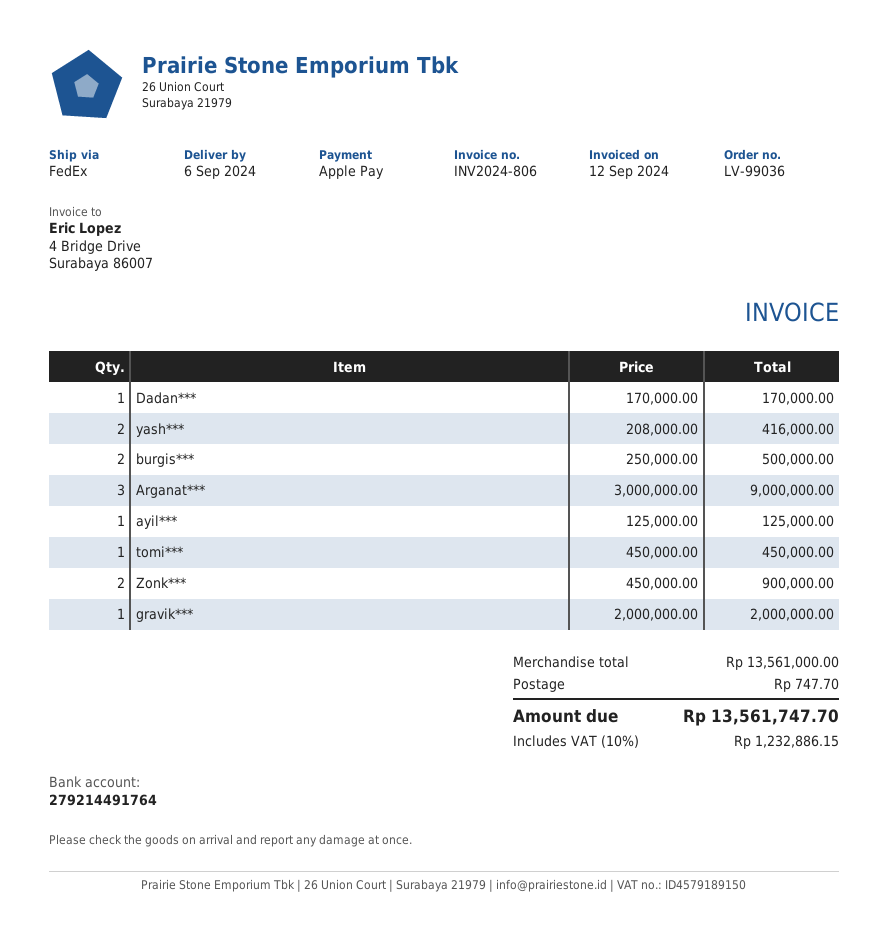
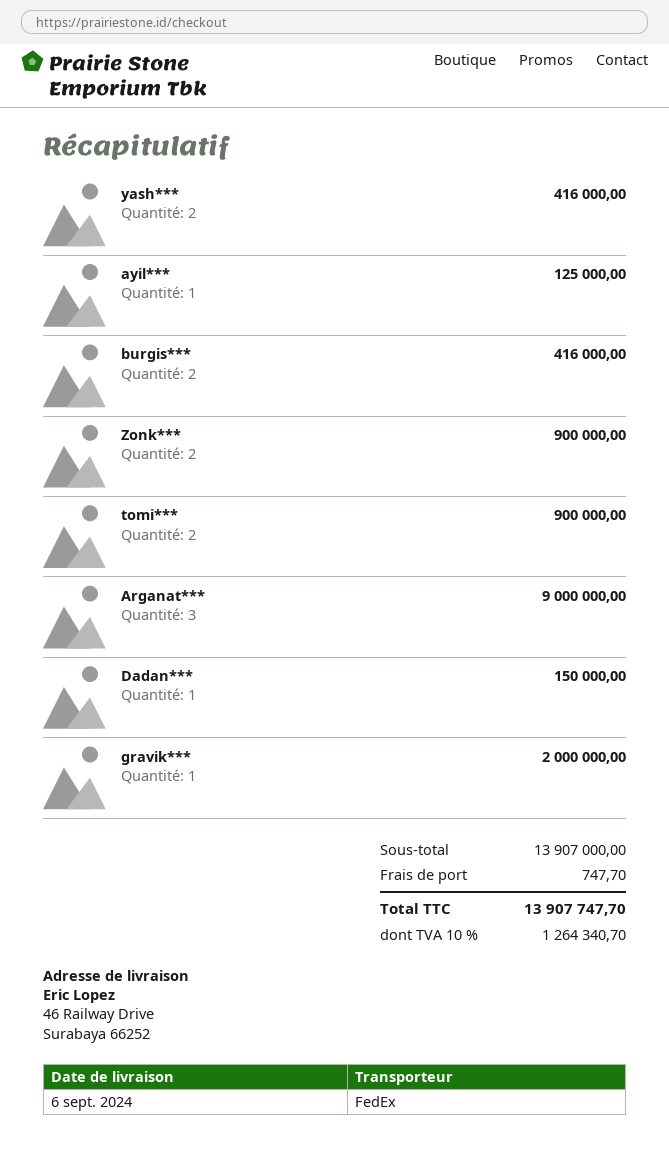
Dadan***: 1 for 170000.00 -> 1 for 150000.00
burgis***: 2 for 500000.00 -> 2 for 416000.00
tomi***: 1 for 450000.00 -> 2 for 900000.00
subtotal: 13561000.00 -> 13907000.00
tax: 10% = 1232886.15 -> 10% = 1264340.70
total: 13561747.70 -> 13907747.70

